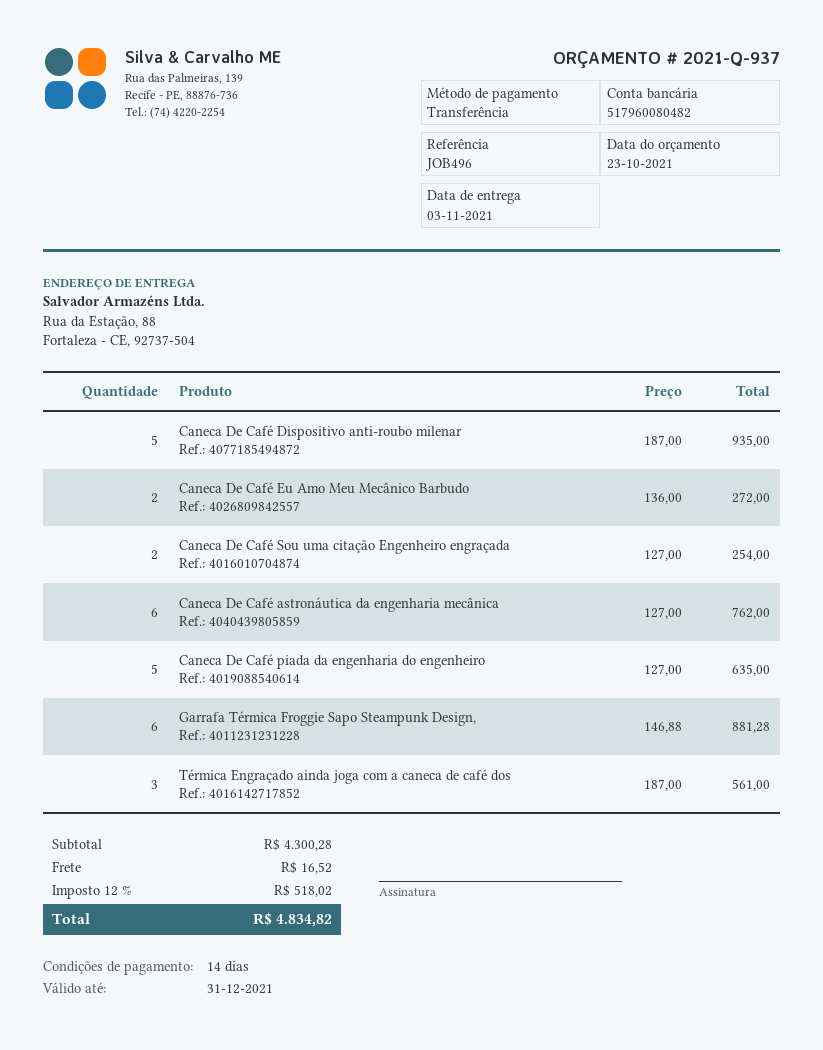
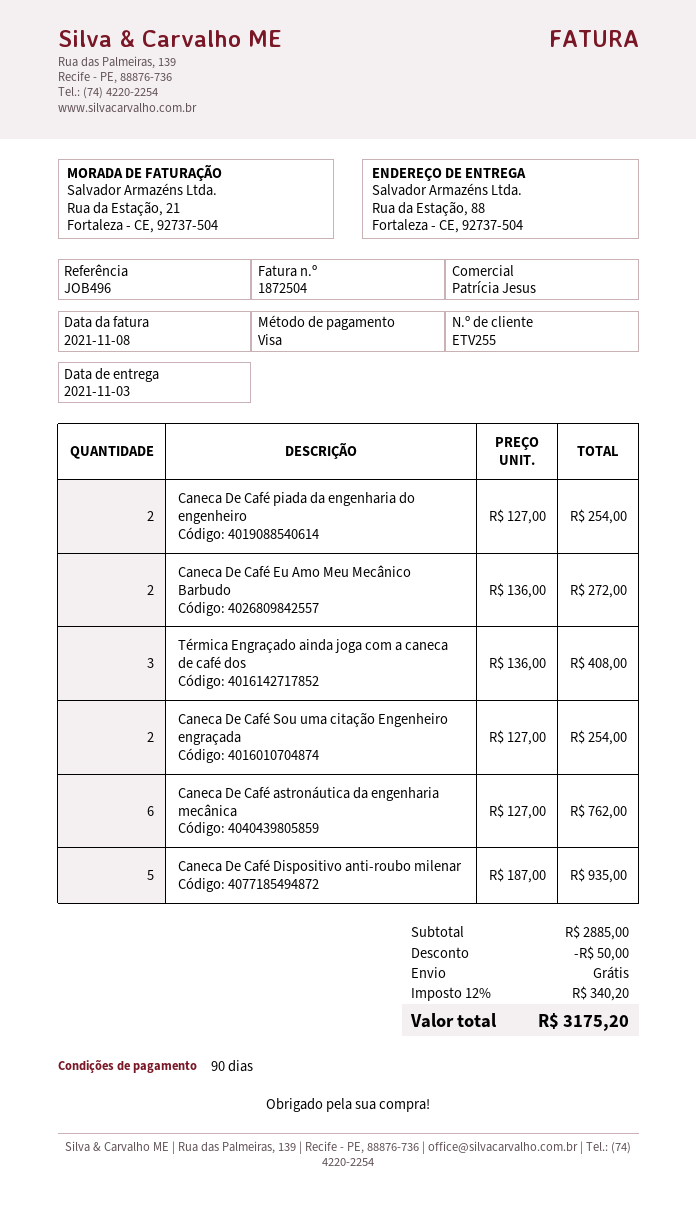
payment terms: 14 days -> 90 days
payment method: bank transfer -> Visa
Caneca De Café piada da engenharia do engenheiro: 5 x 127.00 = 635.00 -> 2 x 127.00 = 254.00
Garrafa Térmica Froggie Sapo Steampunk Design,: 6 x 146.88 = 881.28 -> none
Térmica Engraçado ainda joga com a caneca de café dos: 3 x 187.00 = 561.00 -> 3 x 136.00 = 408.00
subtotal: 4300.28 -> 2885.00
discount: none -> 50.00
shipping: 16.52 -> 0.00
tax: 12% = 518.02 -> 12% = 340.20
total: 4834.82 -> 3175.20

